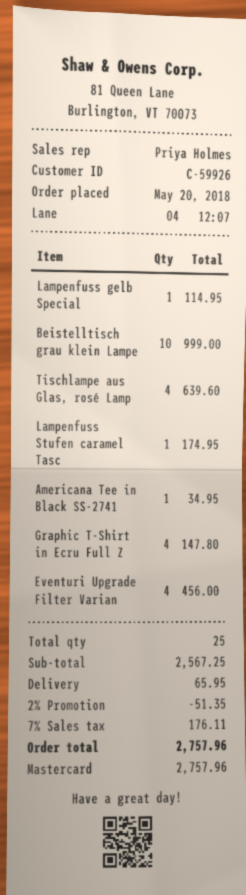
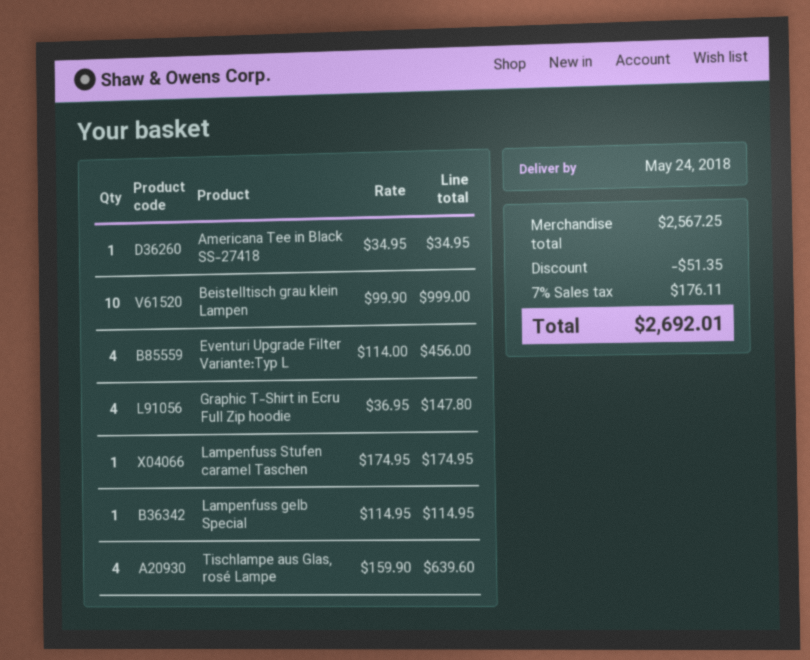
shipping: 65.95 -> none
total: 2757.96 -> 2692.01

